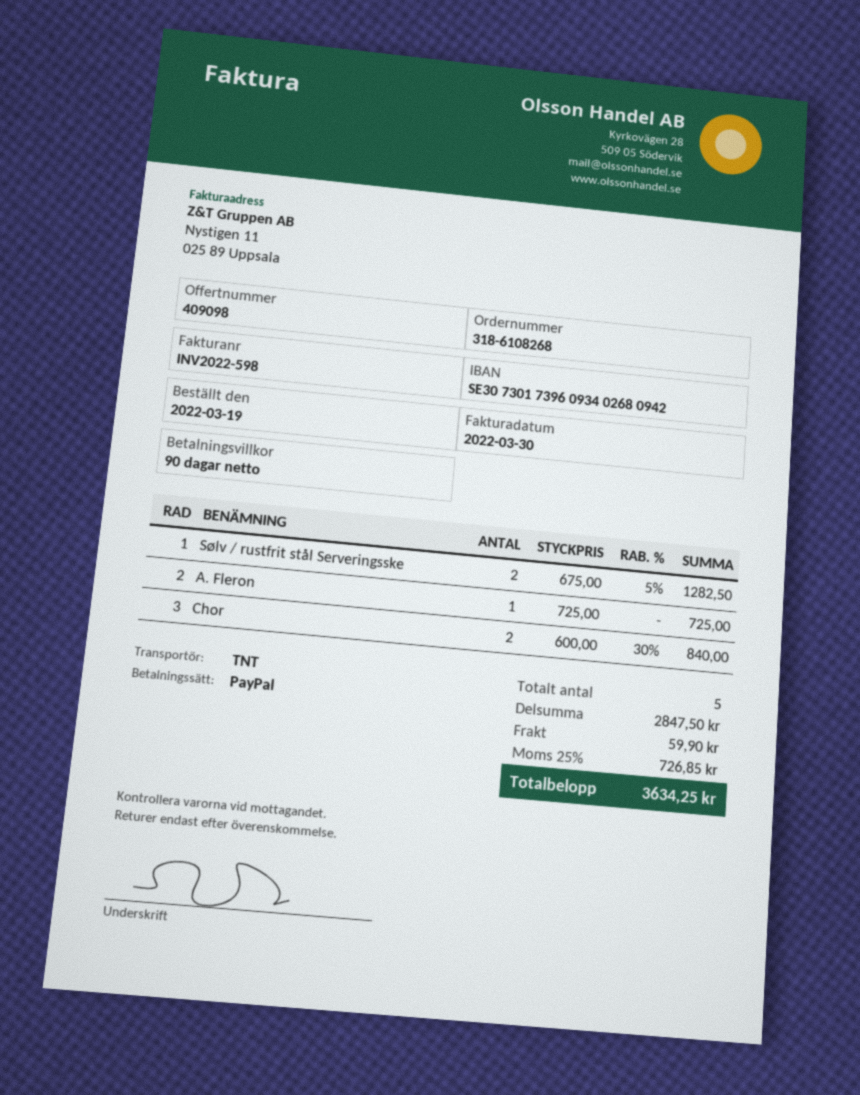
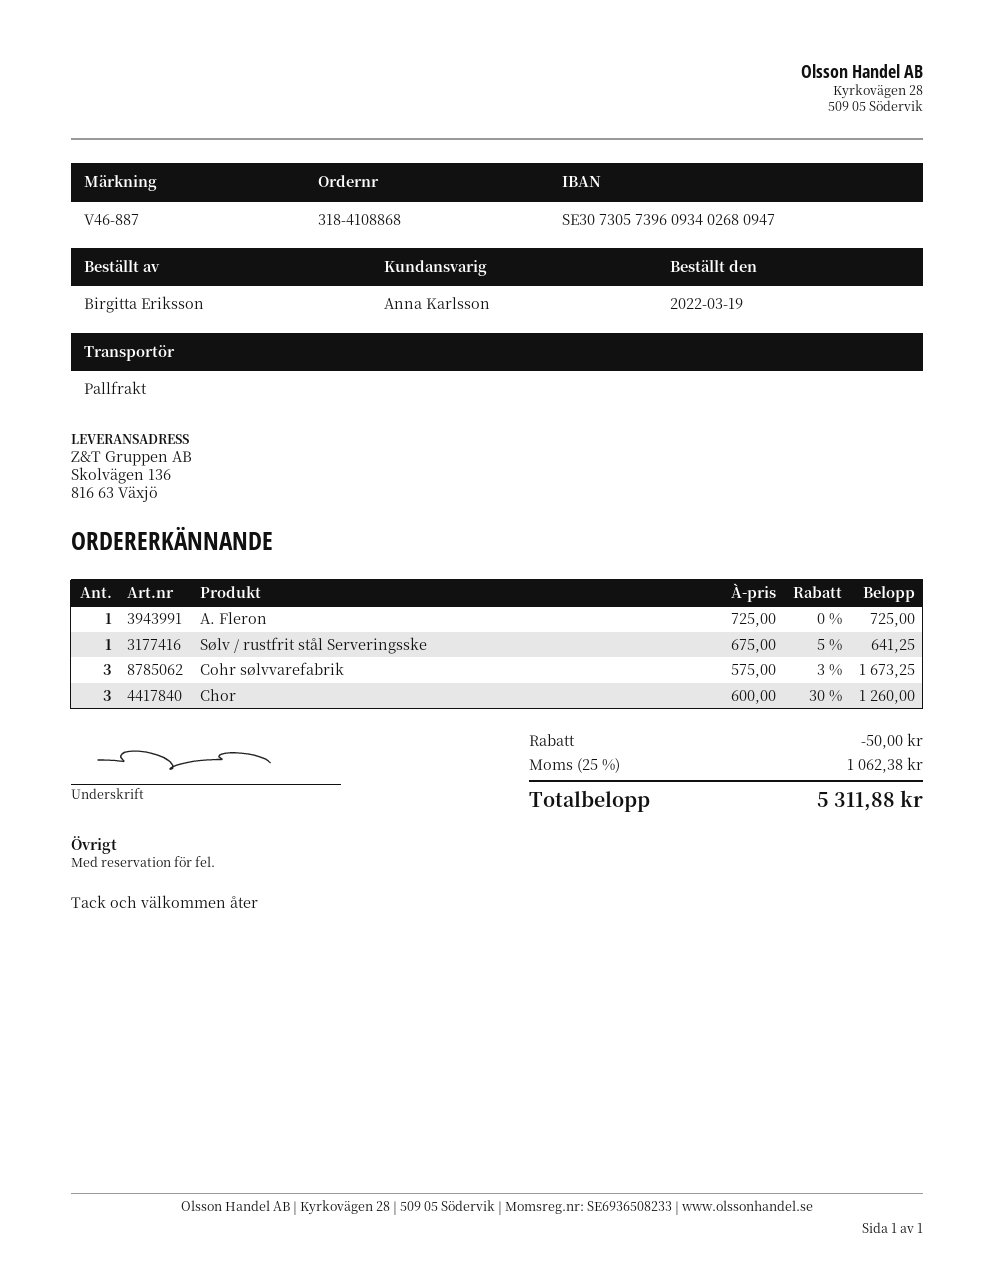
order number: 318-6108268 -> 318-4108868
bank account: SE3073017396093402680942 -> SE3073057396093402680947
shipping method: TNT -> pallet freight
Sølv / rustfrit stål Serveringsske: 2 x 675.00 - 5% = 1282.50 -> 1 x 675.00 - 5% = 641.25
Chor: 2 x 600.00 - 30% = 840.00 -> 3 x 600.00 - 30% = 1260.00
Cohr sølvvarefabrik: none -> 3 x 575.00 - 3% = 1673.25
discount: none -> 50.00
shipping: 59.90 -> none
tax: 25% = 726.85 -> 25% = 1062.38
total: 3634.25 -> 5311.88

